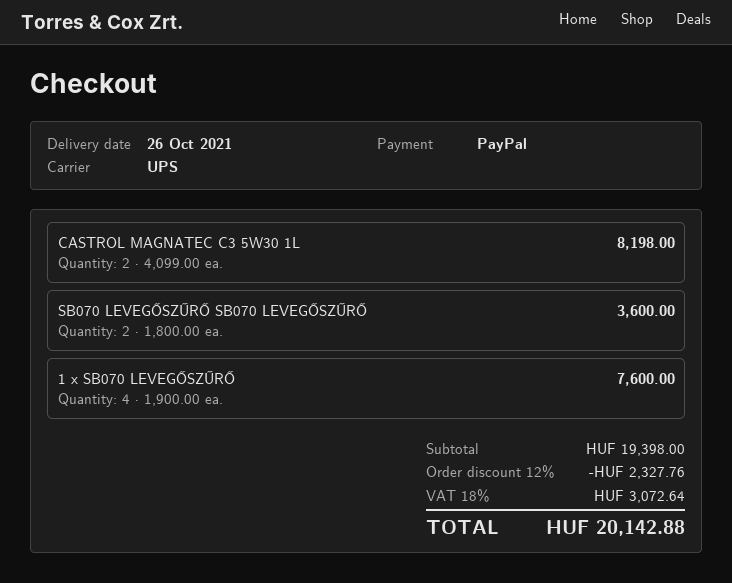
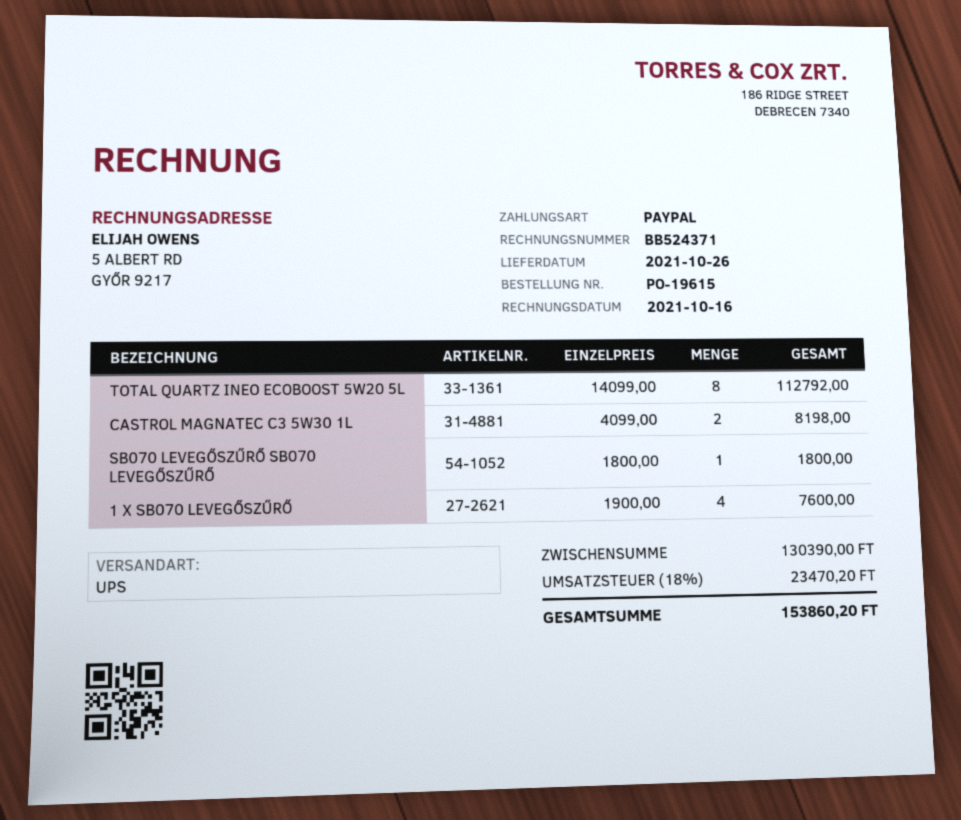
SB070 LEVEGŐSZŰRŐ SB070 LEVEGŐSZŰRŐ: 2 x 1800.00 = 3600.00 -> 1 x 1800.00 = 1800.00
TOTAL QUARTZ INEO ECOBOOST 5W20 5L: none -> 8 x 14099.00 = 112792.00
subtotal: 19398.00 -> 130390.00
discount: 12% = 2327.76 -> none
tax: 18% = 3072.64 -> 18% = 23470.20
total: 20142.88 -> 153860.20

